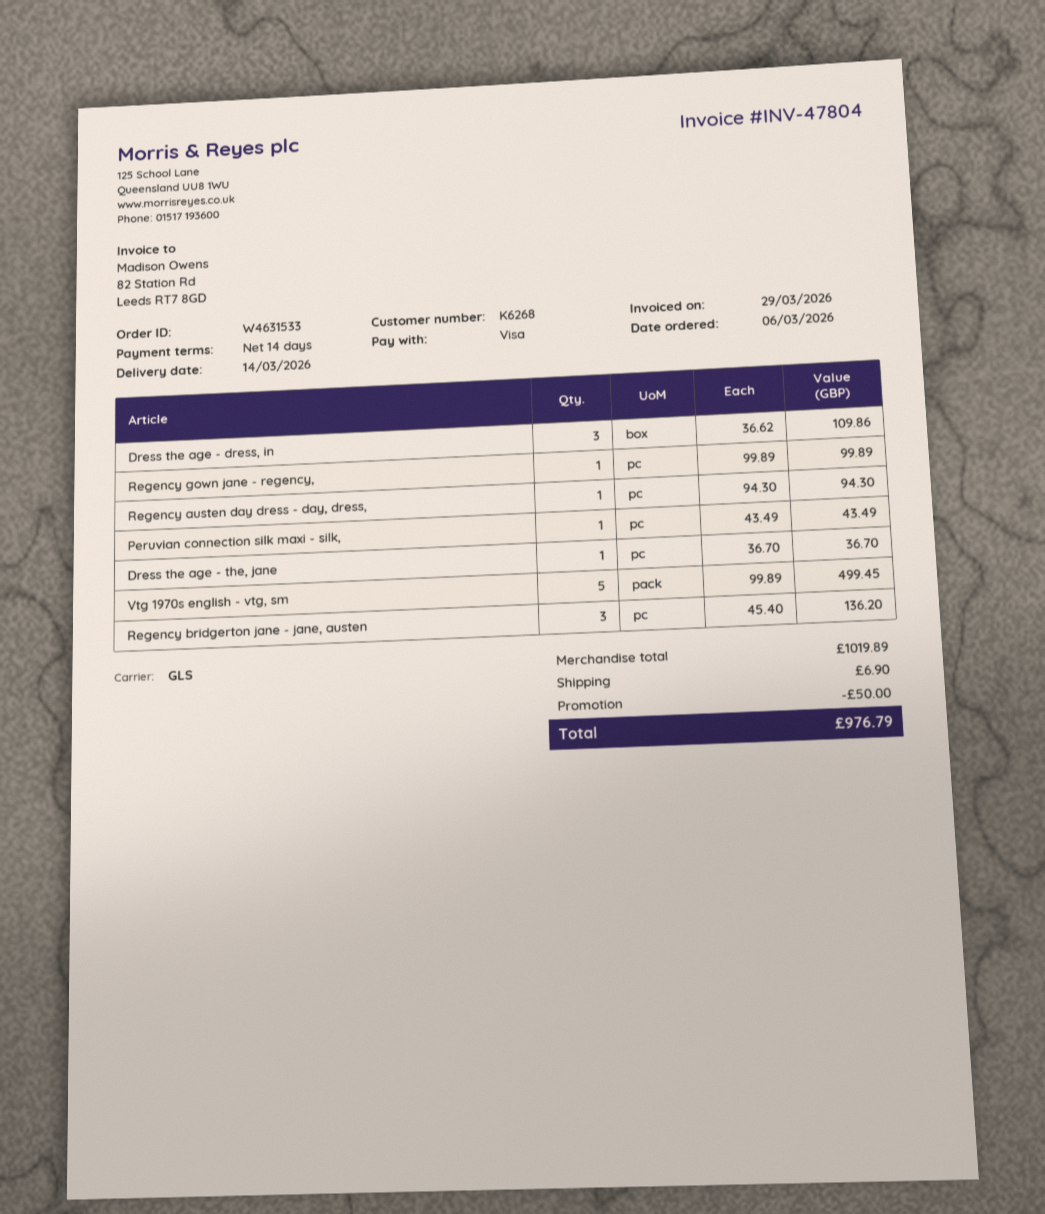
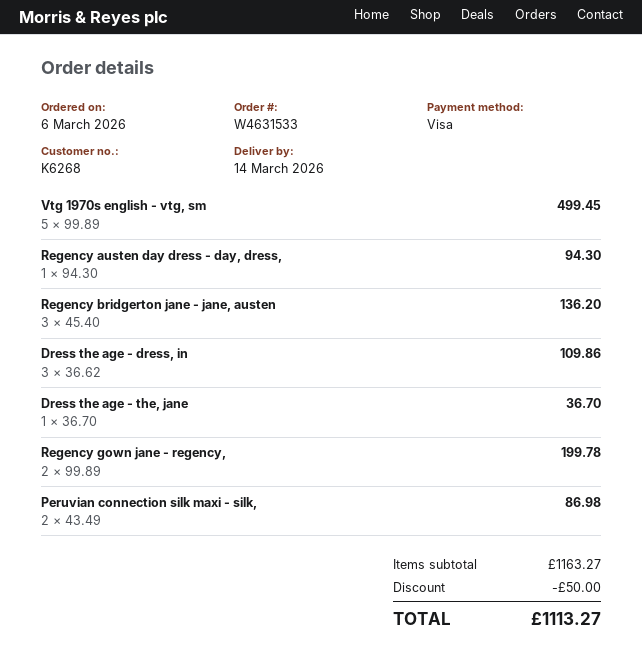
Regency gown jane - regency,: 1 x 99.89 = 99.89 -> 2 x 99.89 = 199.78
Peruvian connection silk maxi - silk,: 1 x 43.49 = 43.49 -> 2 x 43.49 = 86.98
subtotal: 1019.89 -> 1163.27
shipping: 6.90 -> none
total: 976.79 -> 1113.27

